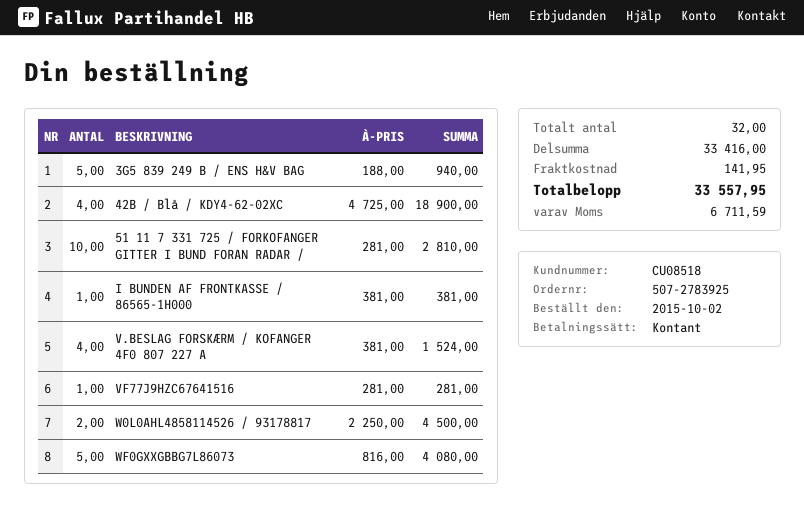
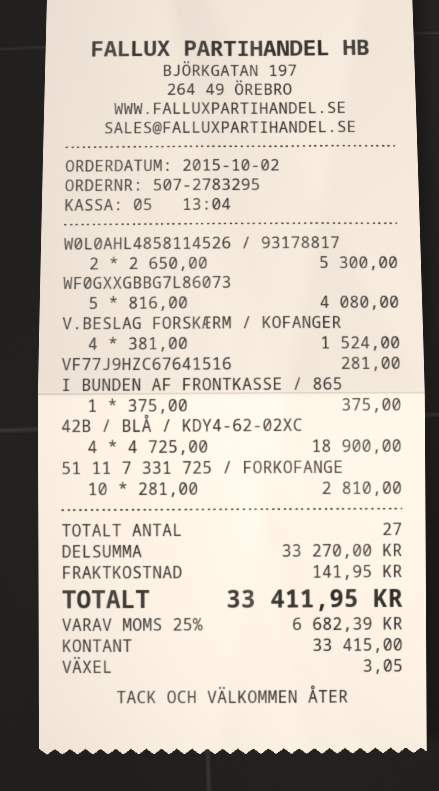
order number: 507-2783925 -> 507-2783295
3G5 839 249 B / ENS H&V BAG: 5 x 188.00 = 940.00 -> none
I BUNDEN AF FRONTKASSE / 86565-1H000: 1 x 381.00 = 381.00 -> 1 x 375.00 = 375.00
W0L0AHL4858114526 / 93178817: 2 x 2250.00 = 4500.00 -> 2 x 2650.00 = 5300.00
total quantity: 32 -> 27
subtotal: 33416.00 -> 33270.00
tax: 6711.59 -> 6682.39
total: 33557.95 -> 33411.95

